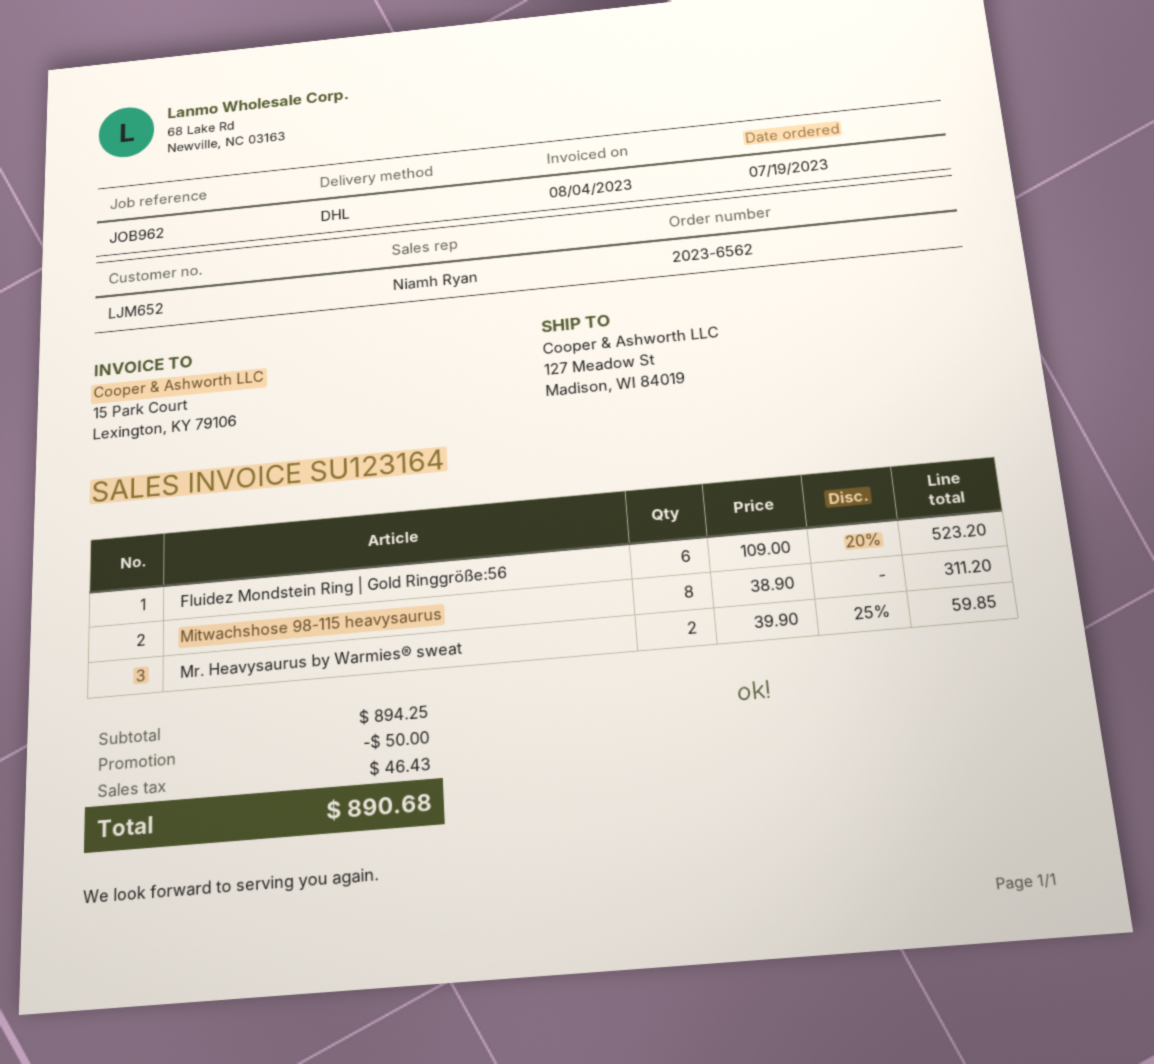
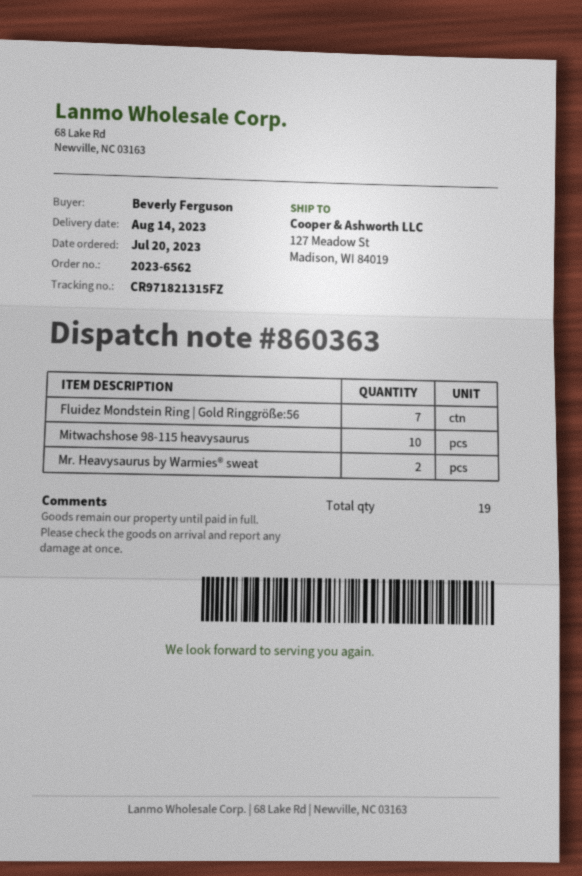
order date: 2023-07-19 -> 2023-07-20
Fluidez Mondstein Ring | Gold Ringgröße:56: 6 -> 7
Mitwachshose 98-115 heavysaurus: 8 -> 10

